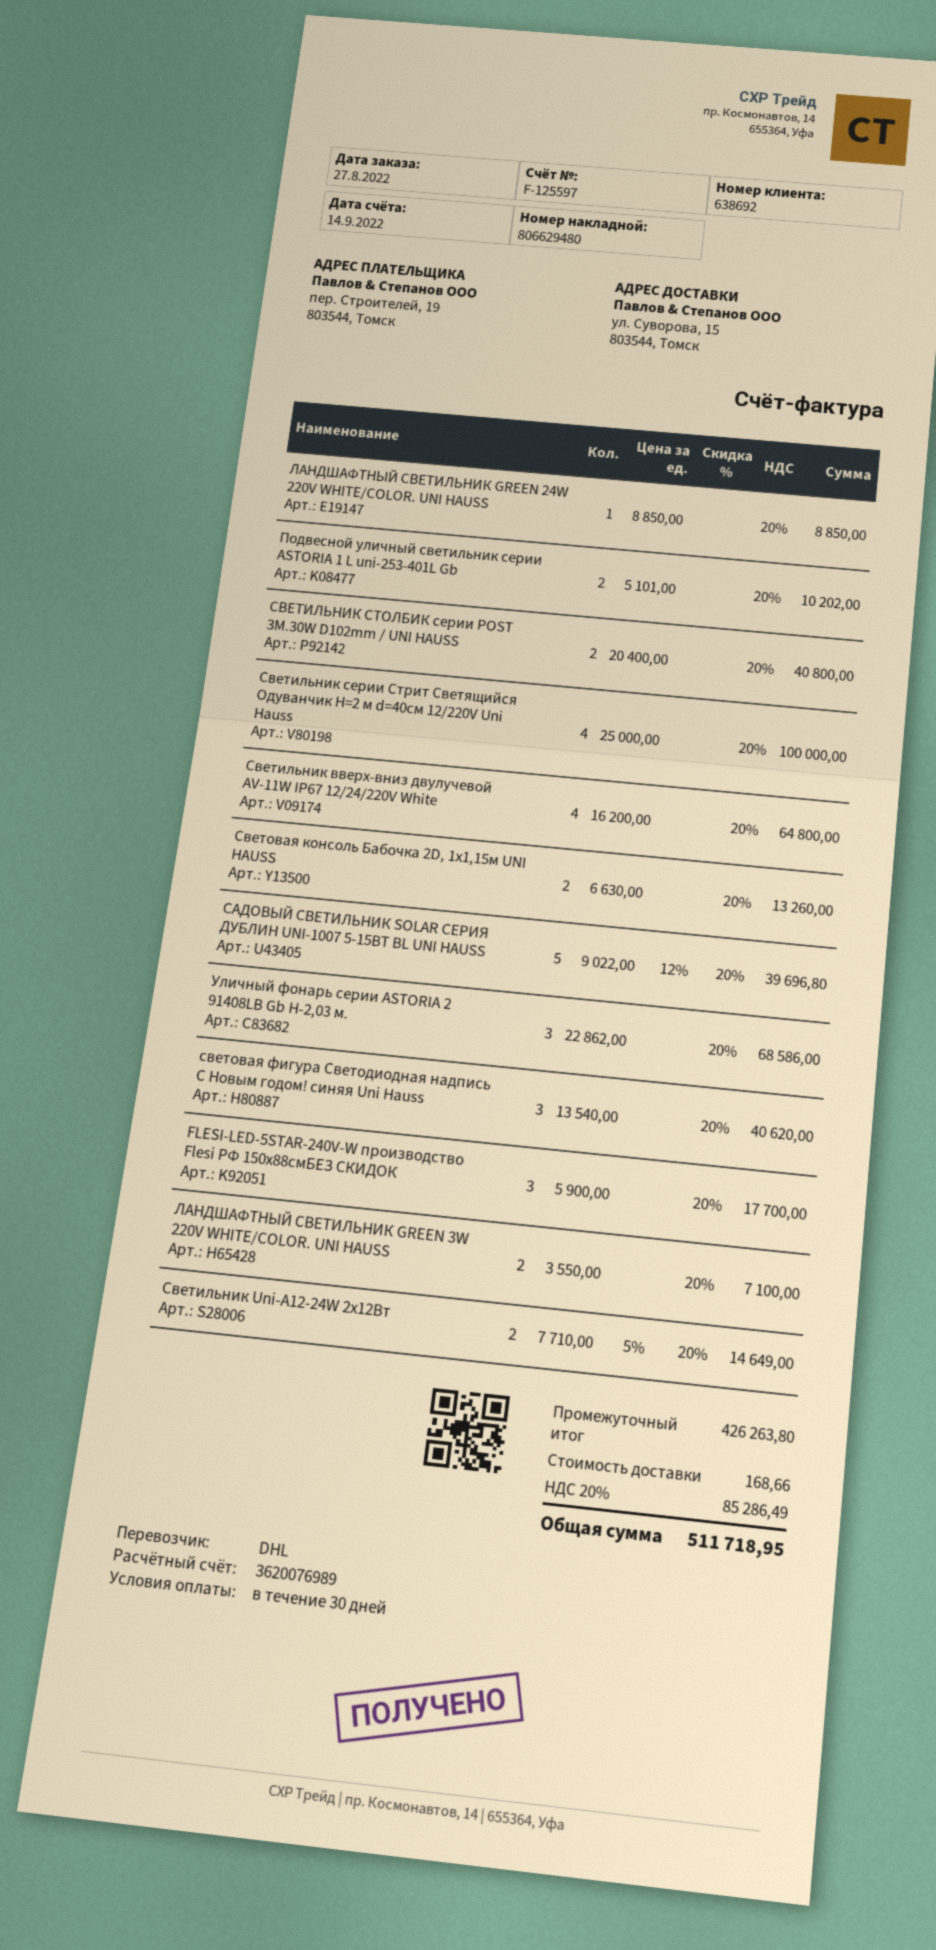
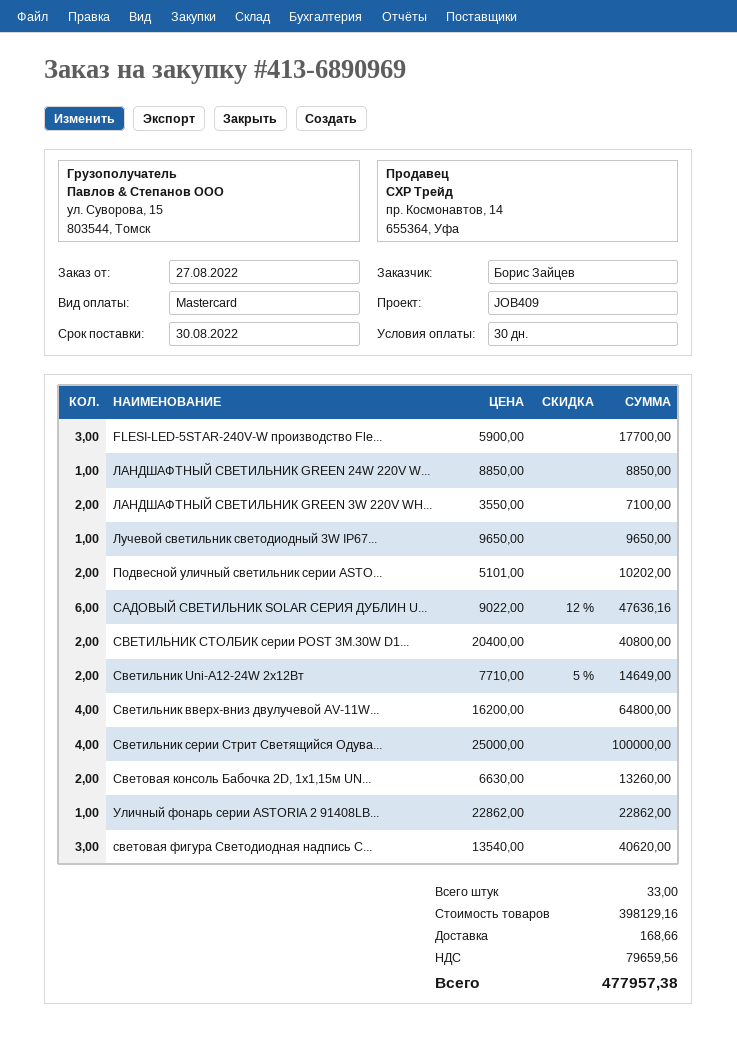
САДОВЫЙ СВЕТИЛЬНИК SOLAR СЕРИЯ ДУБЛИН UNI-1007 5-15ВТ BL UNI HAUSS: 5 x 9022.00 - 12% = 39696.80 -> 6 x 9022.00 - 12% = 47636.16
Уличный фонарь серии ASTORIA 2 91408LB Gb H-2,03 м.: 3 x 22862.00 = 68586.00 -> 1 x 22862.00 = 22862.00
Лучевой светильник светодиодный 3W IP67...: none -> 1 x 9650.00 = 9650.00
subtotal: 426263.80 -> 398129.16
tax: 85286.49 -> 79659.56
total: 511718.95 -> 477957.38

